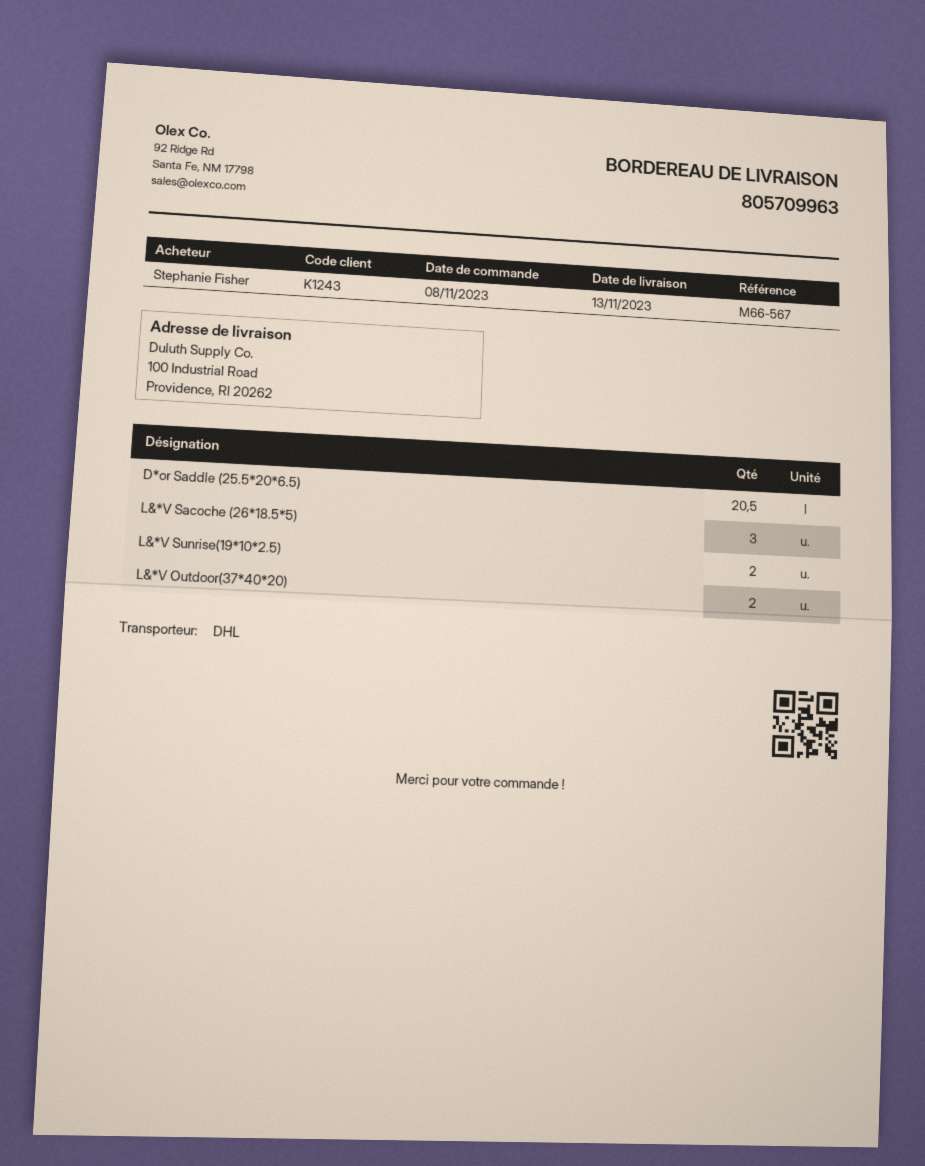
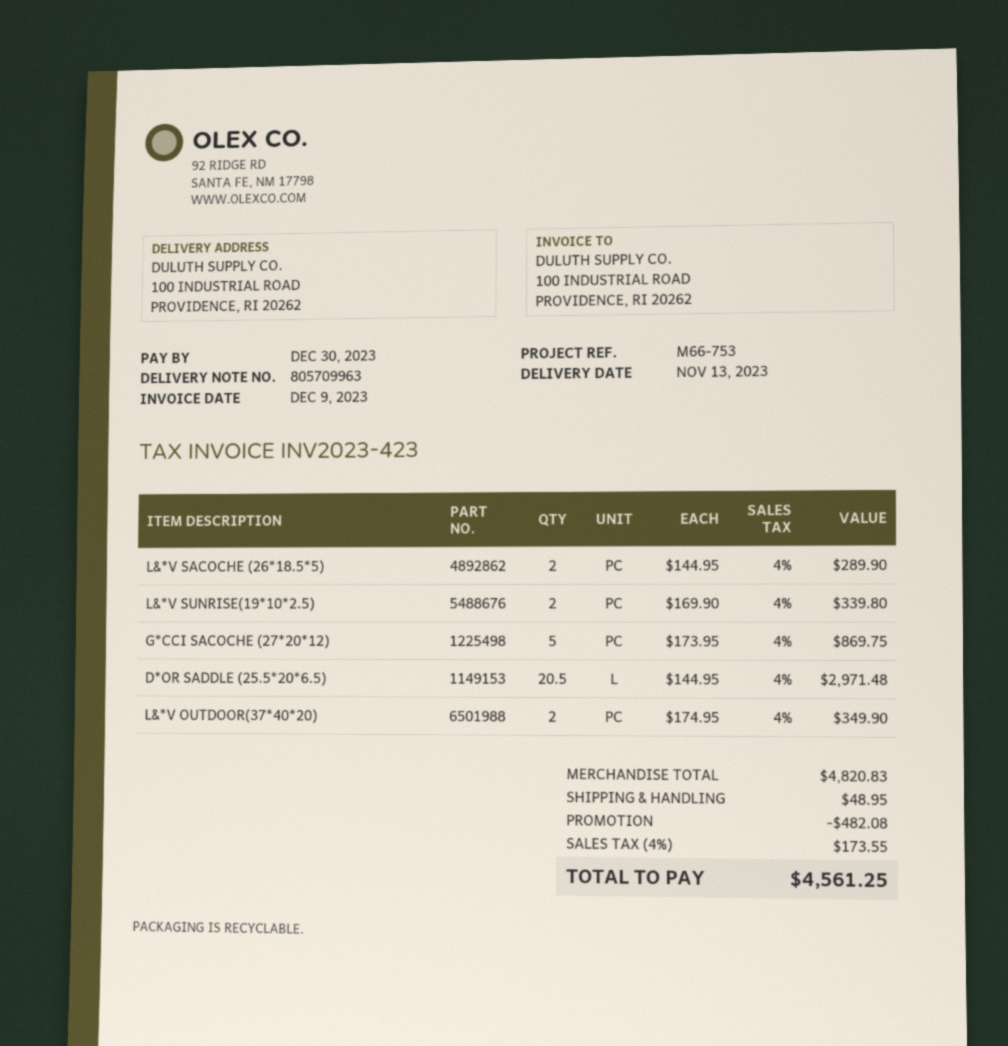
reference: M66-567 -> M66-753
L&*V Sacoche (26*18.5*5): 3 -> 2
G*CCI SACOCHE (27*20*12): none -> 5

